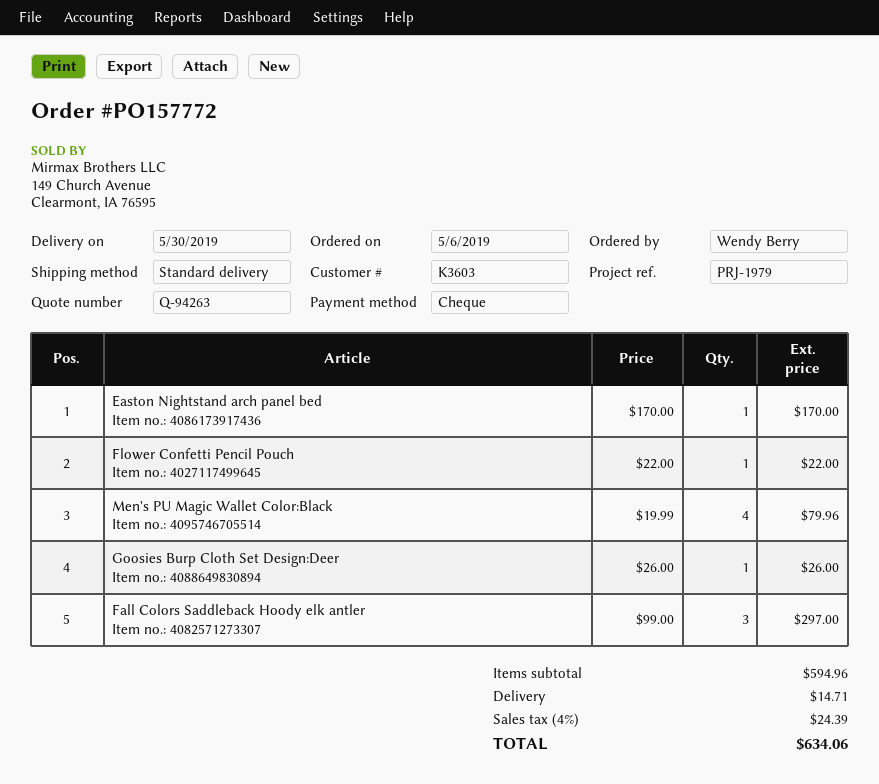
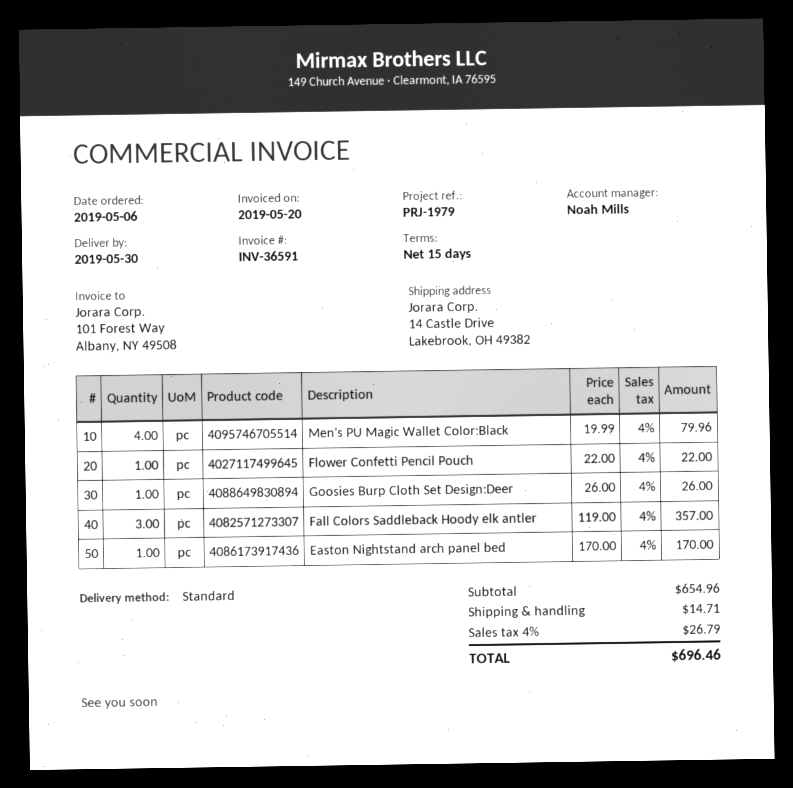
Fall Colors Saddleback Hoody elk antler: 3 x 99.00 = 297.00 -> 3 x 119.00 = 357.00
subtotal: 594.96 -> 654.96
tax: 4% = 24.39 -> 4% = 26.79
total: 634.06 -> 696.46

